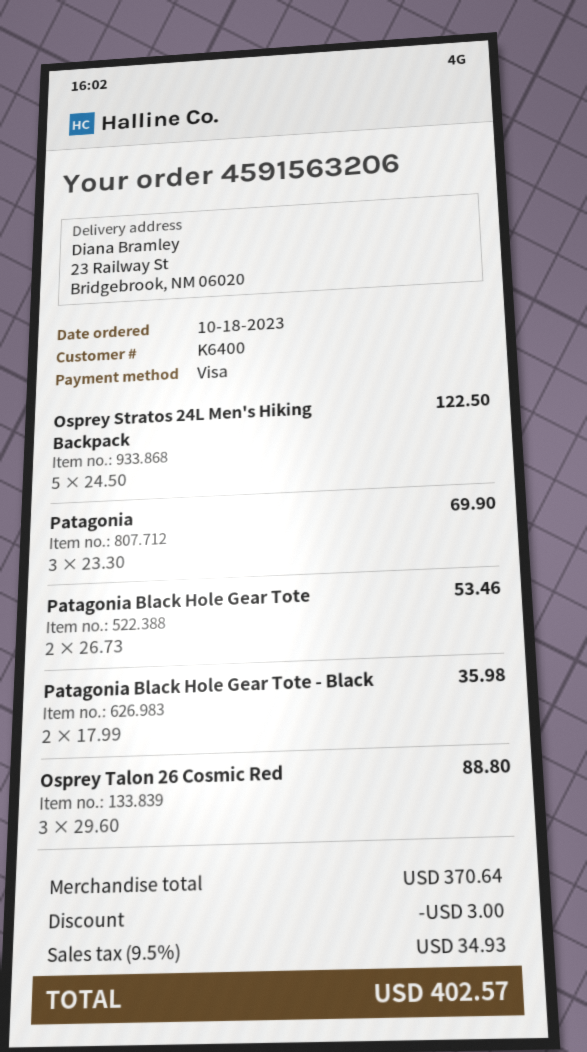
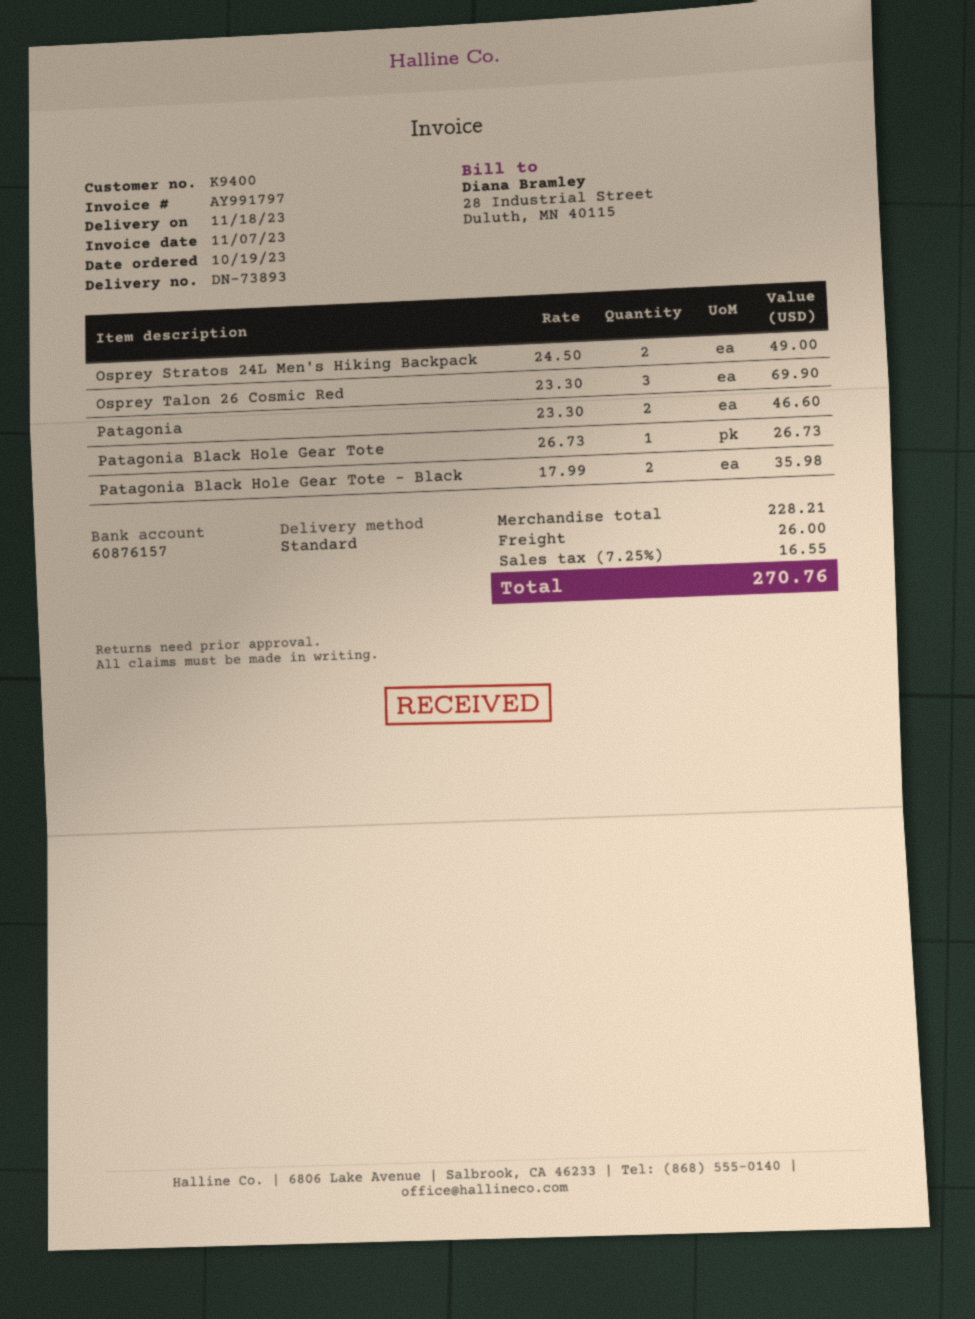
order date: 2023-10-18 -> 2023-10-19
customer number: K6400 -> K9400
Osprey Stratos 24L Men's Hiking Backpack: 5 x 24.50 = 122.50 -> 2 x 24.50 = 49.00
Patagonia: 3 x 23.30 = 69.90 -> 2 x 23.30 = 46.60
Patagonia Black Hole Gear Tote: 2 x 26.73 = 53.46 -> 1 x 26.73 = 26.73
Osprey Talon 26 Cosmic Red: 3 x 29.60 = 88.80 -> 3 x 23.30 = 69.90
subtotal: 370.64 -> 228.21
discount: 3.00 -> none
shipping: none -> 26.00
tax: 9.5% = 34.93 -> 7.25% = 16.55
total: 402.57 -> 270.76

